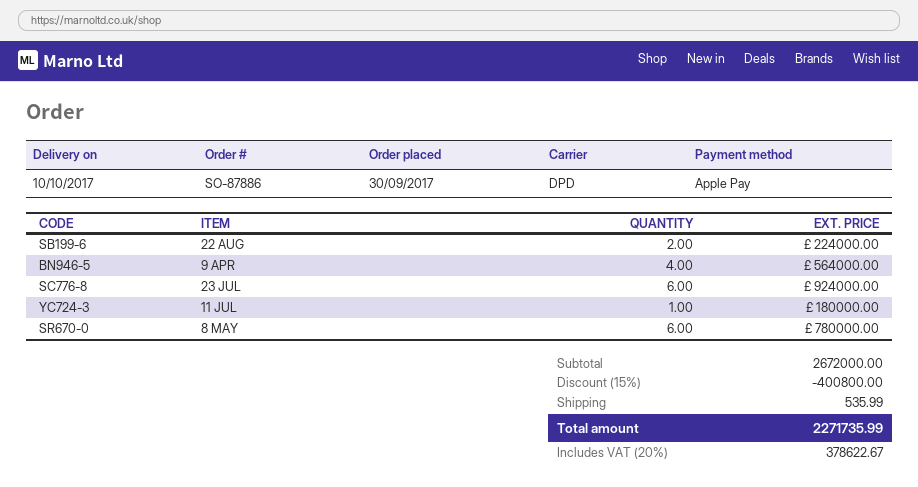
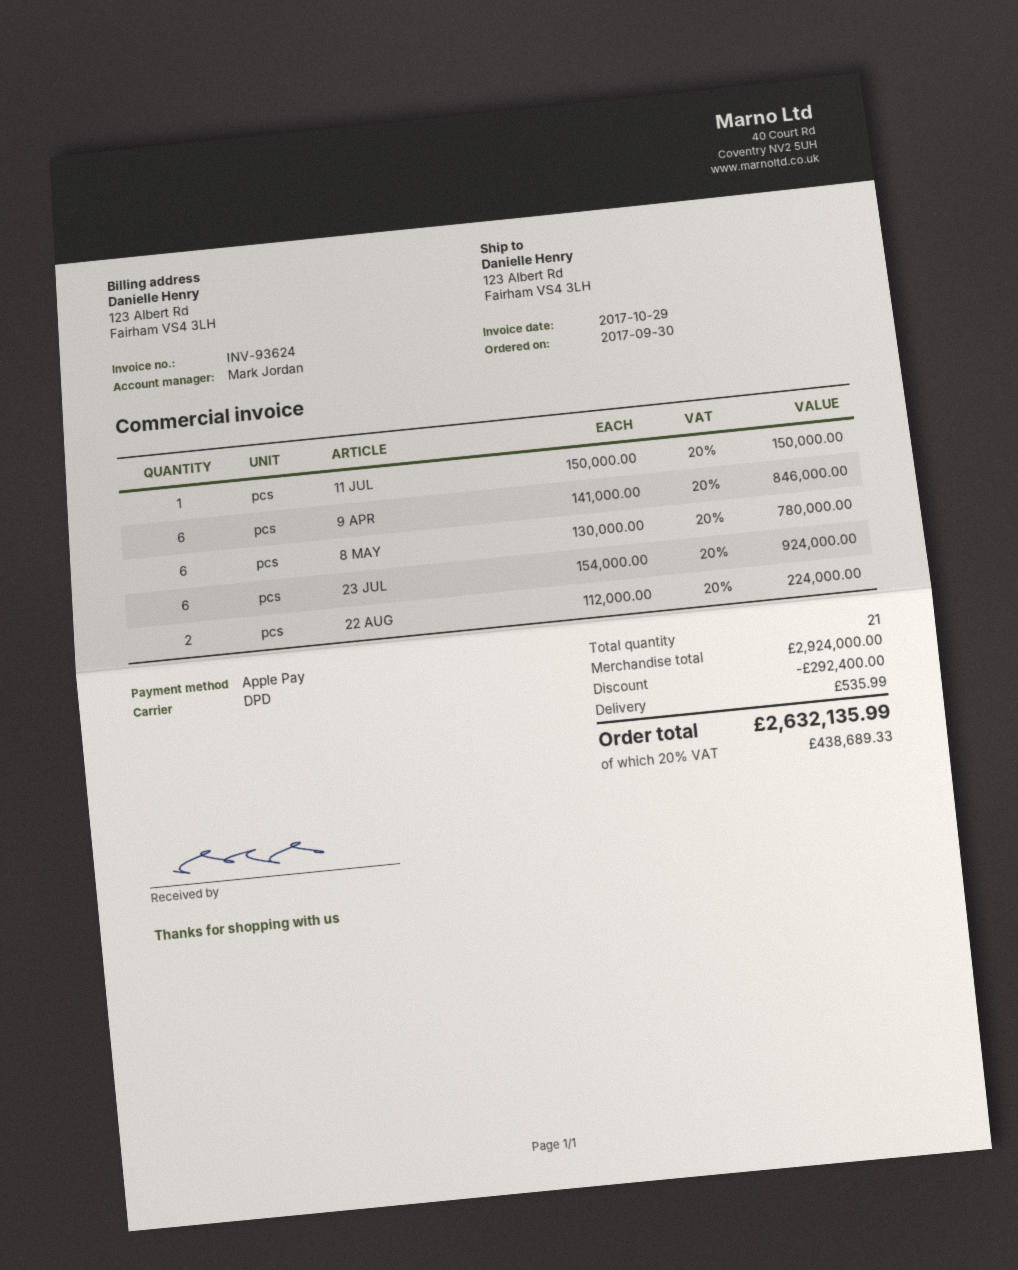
9 APR: 4 for 564000.00 -> 6 for 846000.00
11 JUL: 1 for 180000.00 -> 1 for 150000.00
subtotal: 2672000.00 -> 2924000.00
discount: 400800.00 -> 292400.00
tax: 20% = 378622.67 -> 20% = 438689.33
total: 2271735.99 -> 2632135.99

